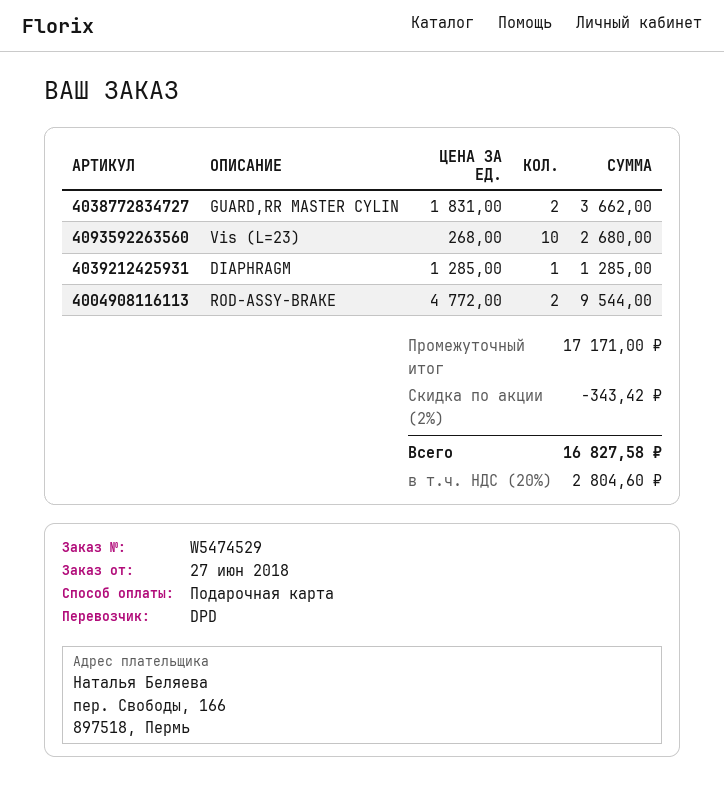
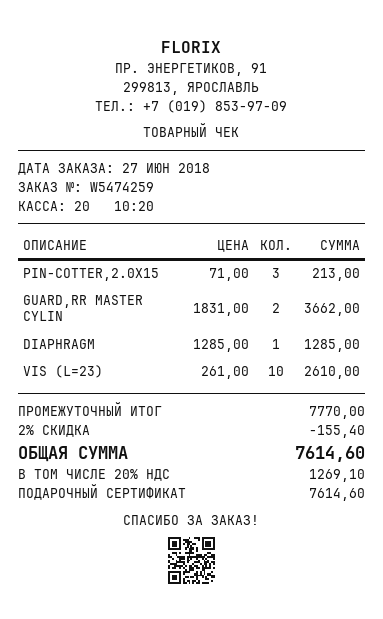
order number: W5474529 -> W5474259
Vis (L=23): 10 x 268.00 = 2680.00 -> 10 x 261.00 = 2610.00
ROD-ASSY-BRAKE: 2 x 4772.00 = 9544.00 -> none
PIN-COTTER,2.0X15: none -> 3 x 71.00 = 213.00
subtotal: 17171.00 -> 7770.00
discount: 2% = 343.42 -> 2% = 155.40
tax: 20% = 2804.60 -> 20% = 1269.10
total: 16827.58 -> 7614.60

